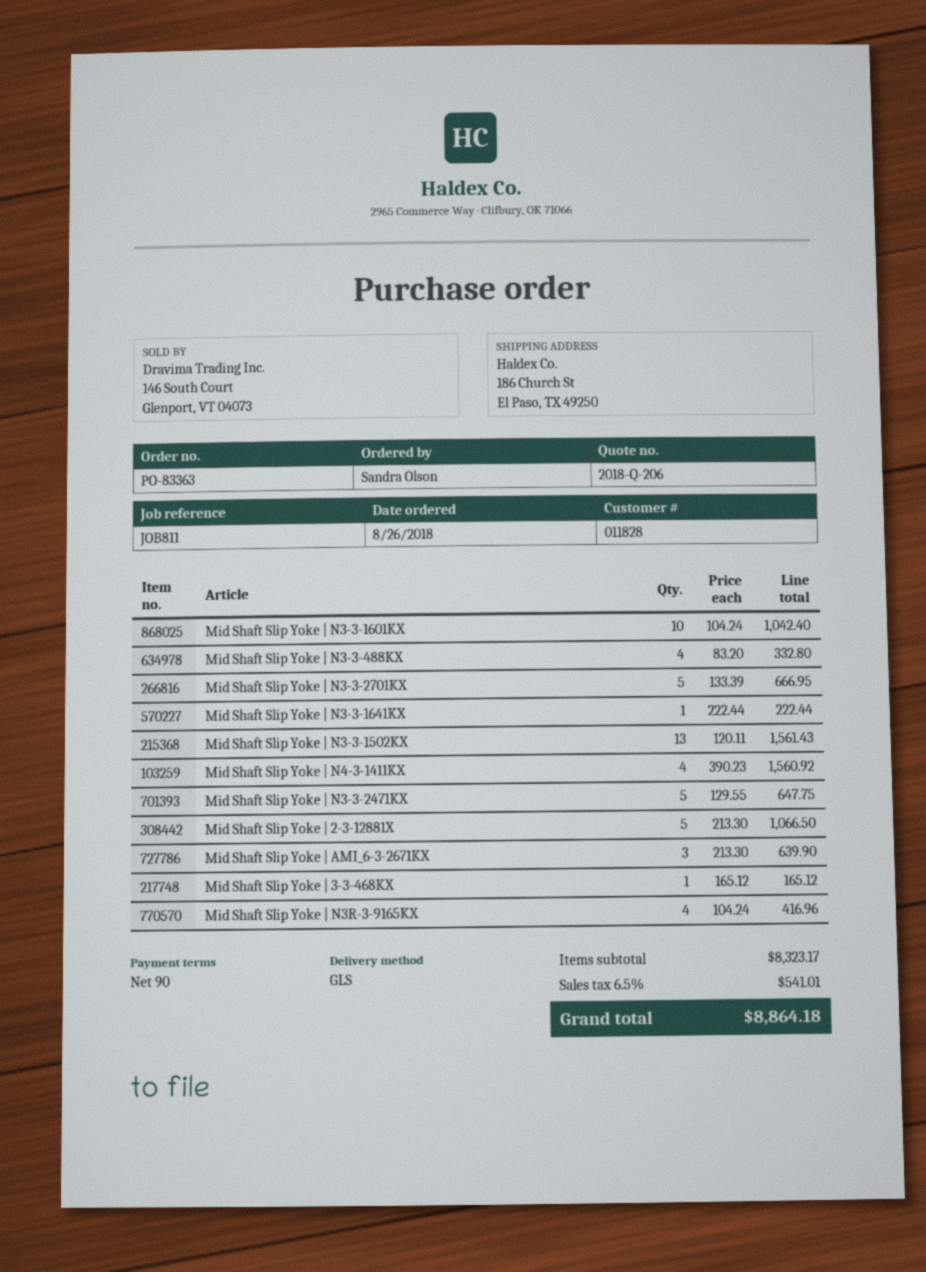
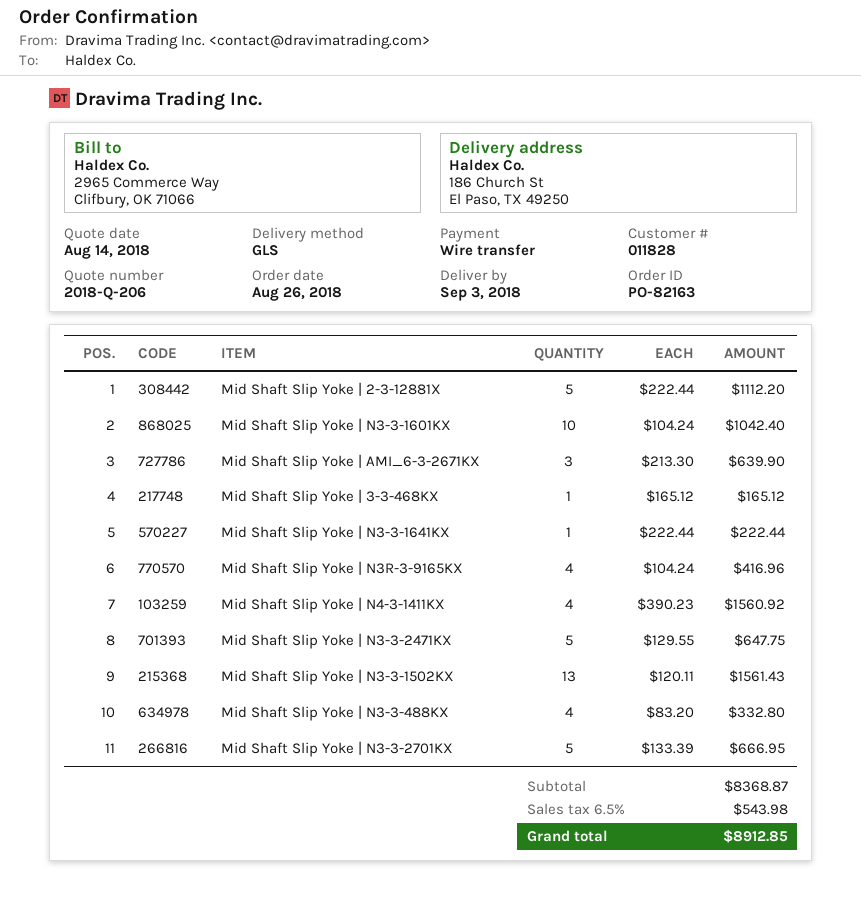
order number: PO-83363 -> PO-82163
Mid Shaft Slip Yoke | 2-3-12881X: 5 x 213.30 = 1066.50 -> 5 x 222.44 = 1112.20
subtotal: 8323.17 -> 8368.87
tax: 6.5% = 541.01 -> 6.5% = 543.98
total: 8864.18 -> 8912.85

